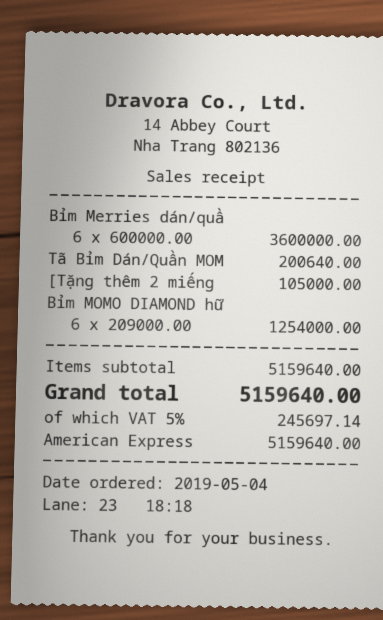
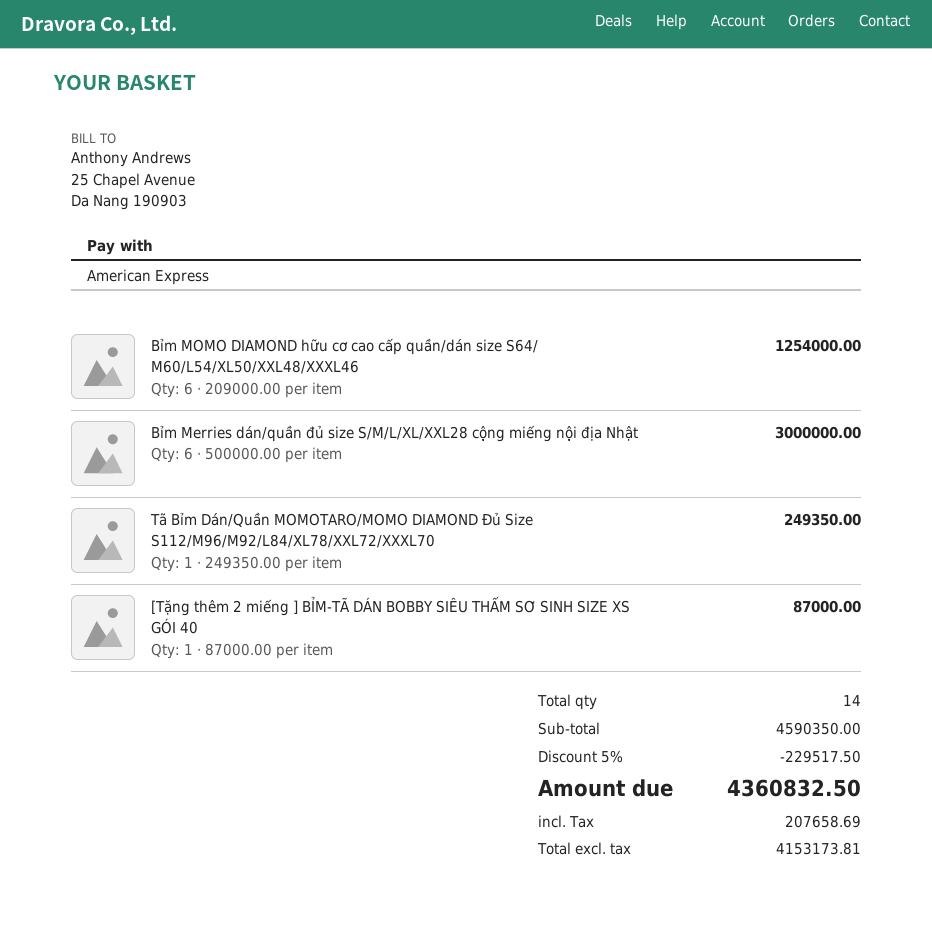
Bỉm Merries dán/quầ: 6 x 600000.00 = 3600000.00 -> 6 x 500000.00 = 3000000.00
Tã Bỉm Dán/Quần MOM: 1 x 200640.00 = 200640.00 -> 1 x 249350.00 = 249350.00
[Tặng thêm 2 miếng: 1 x 105000.00 = 105000.00 -> 1 x 87000.00 = 87000.00
subtotal: 5159640.00 -> 4590350.00
discount: none -> 5% = 229517.50
tax: 245697.14 -> 207658.69
total: 5159640.00 -> 4360832.50

